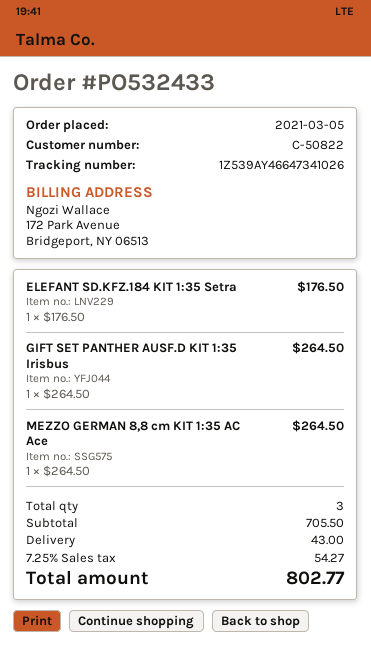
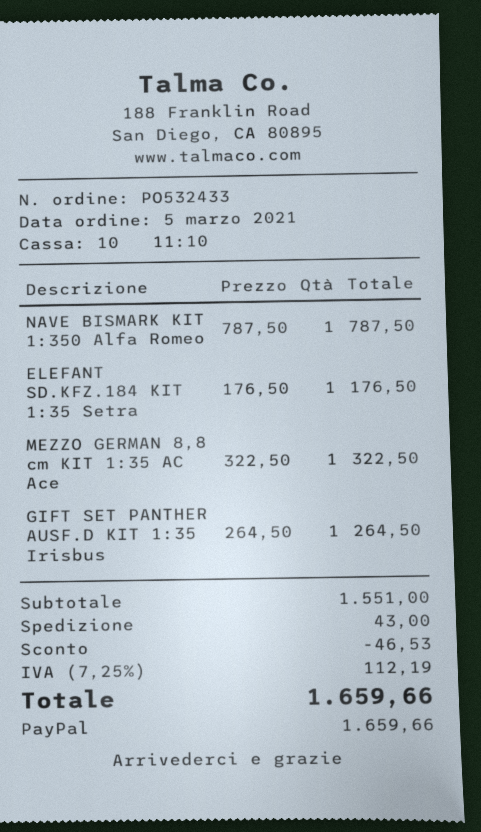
MEZZO GERMAN 8,8 cm KIT 1:35 AC Ace: 1 x 264.50 = 264.50 -> 1 x 322.50 = 322.50
NAVE BISMARK KIT 1:350 Alfa Romeo: none -> 1 x 787.50 = 787.50
subtotal: 705.50 -> 1551.00
discount: none -> 46.53
tax: 7.25% = 54.27 -> 7.25% = 112.19
total: 802.77 -> 1659.66

